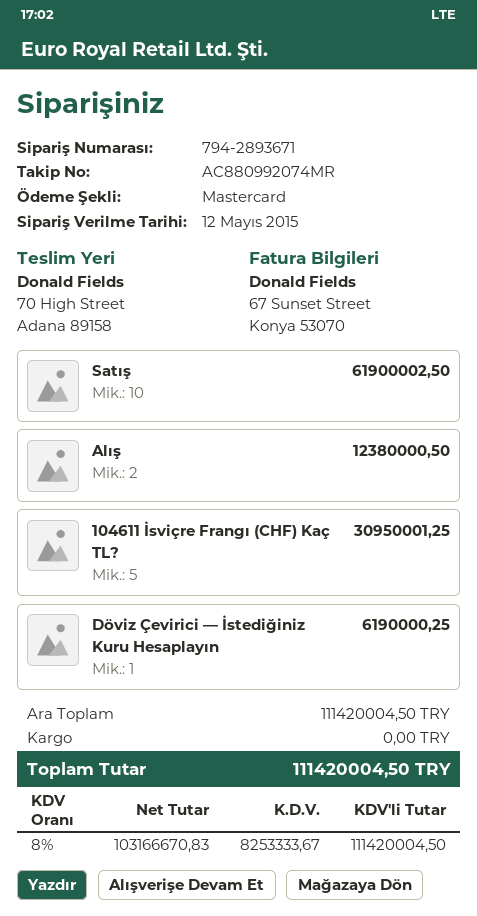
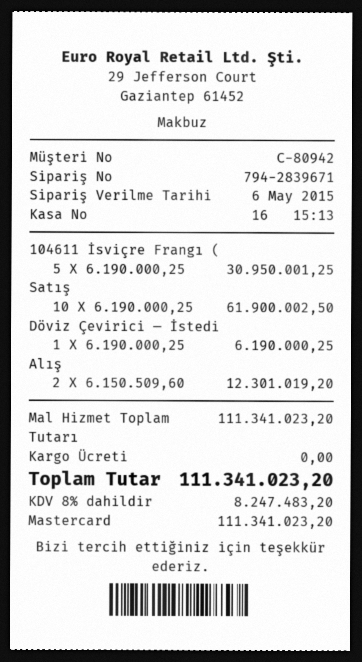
order number: 794-2893671 -> 794-2839671
order date: 2015-05-12 -> 2015-05-06
Alış: 2 for 12380000.50 -> 2 for 12301019.20
subtotal: 111420004.50 -> 111341023.20
tax: 8% = 8253333.67 -> 8% = 8247483.20
total: 111420004.50 -> 111341023.20

